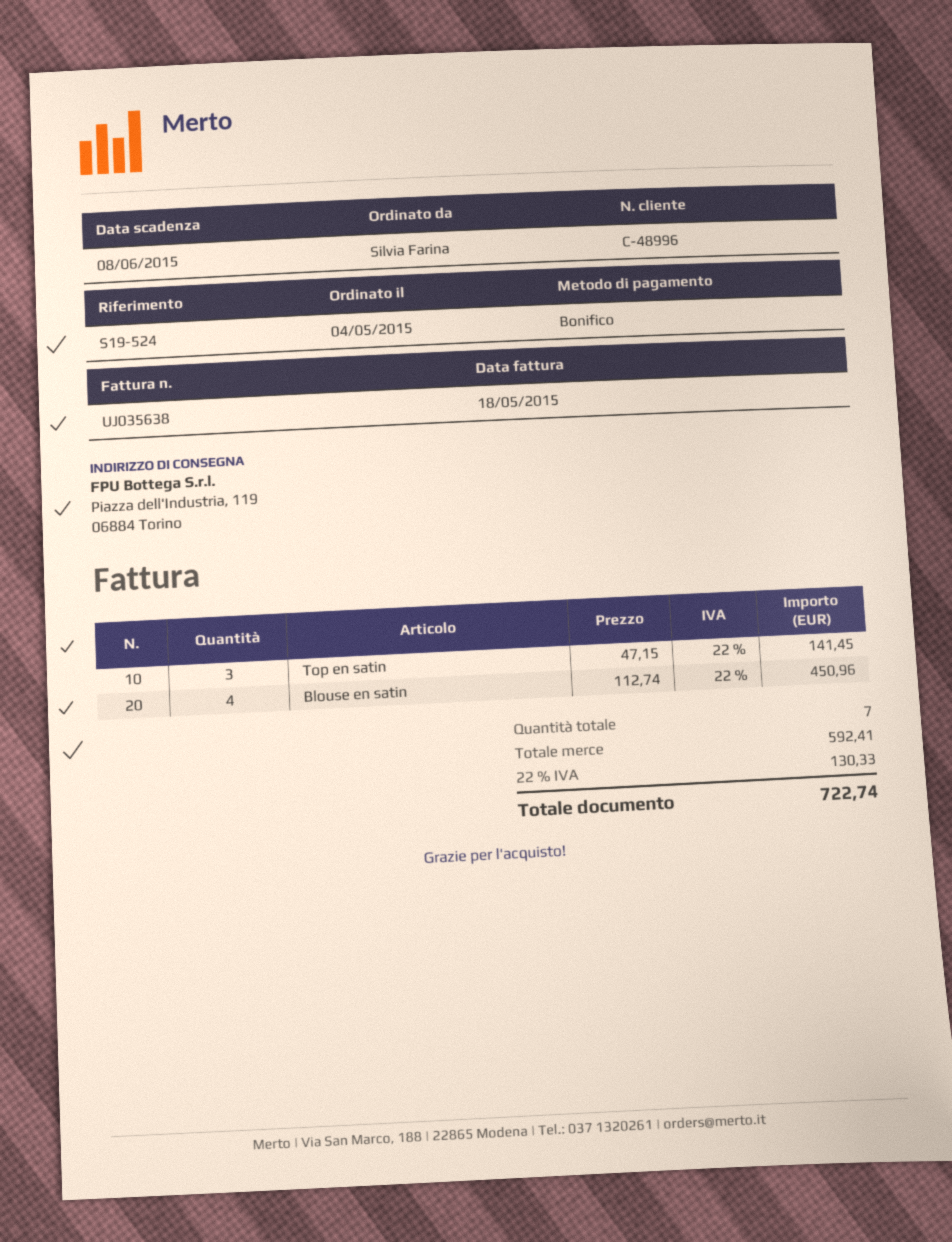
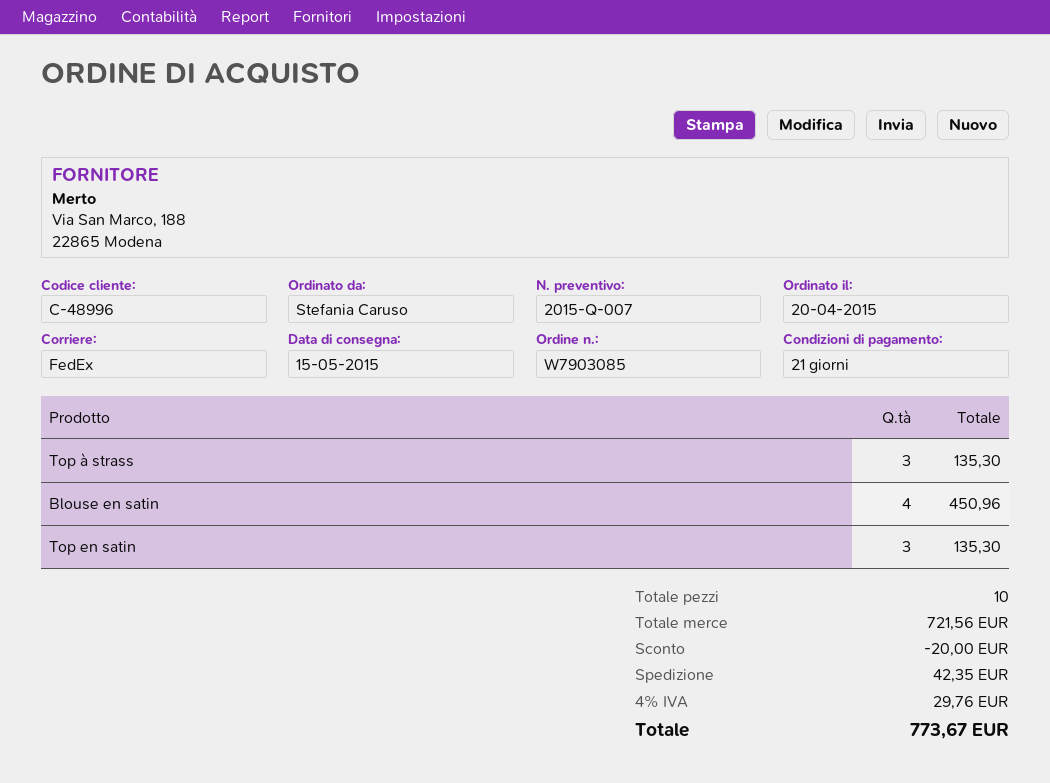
order date: 2015-05-04 -> 2015-04-20
ordered by: Silvia Farina -> Stefania Caruso
Top en satin: 3 for 141.45 -> 3 for 135.30
Top à strass: none -> 3 for 135.30
total quantity: 7 -> 10
subtotal: 592.41 -> 721.56
discount: none -> 20.00
shipping: none -> 42.35
tax: 22% = 130.33 -> 4% = 29.76
total: 722.74 -> 773.67

